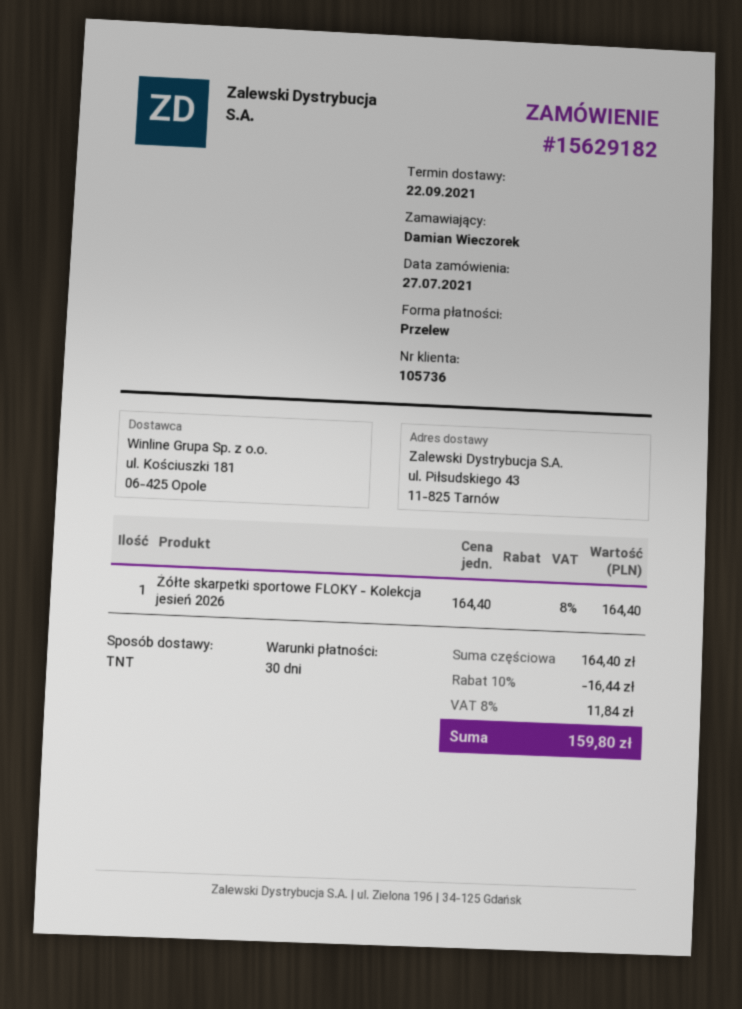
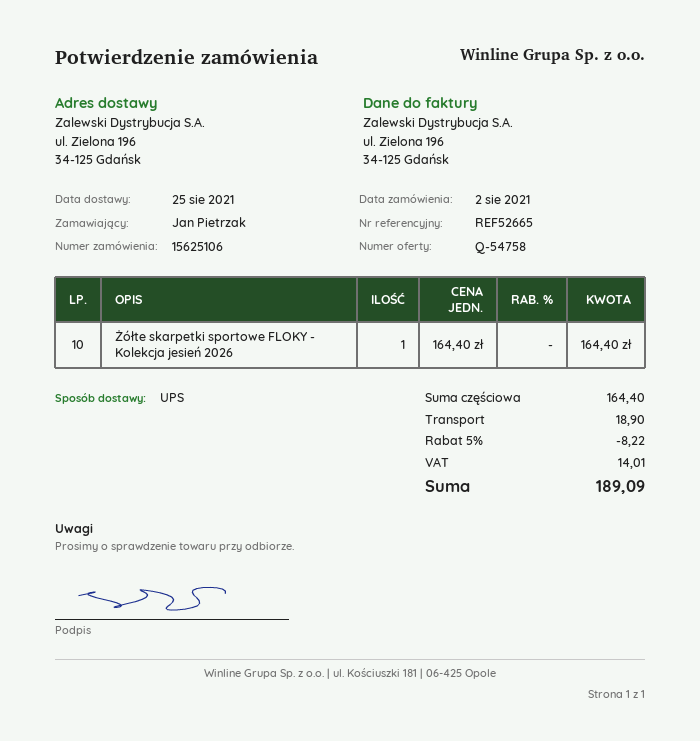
order number: 15629182 -> 15625106
order date: 2021-07-27 -> 2021-08-02
delivery date: 2021-09-22 -> 2021-08-25
ordered by: Damian Wieczorek -> Jan Pietrzak
shipping method: TNT -> UPS
ship to: ul. Piłsudskiego 43, 11-825 Tarnów -> ul. Zielona 196, 34-125 Gdańsk
discount: 10% = 16.44 -> 5% = 8.22
shipping: none -> 18.90
tax: 11.84 -> 14.01
total: 159.80 -> 189.09

